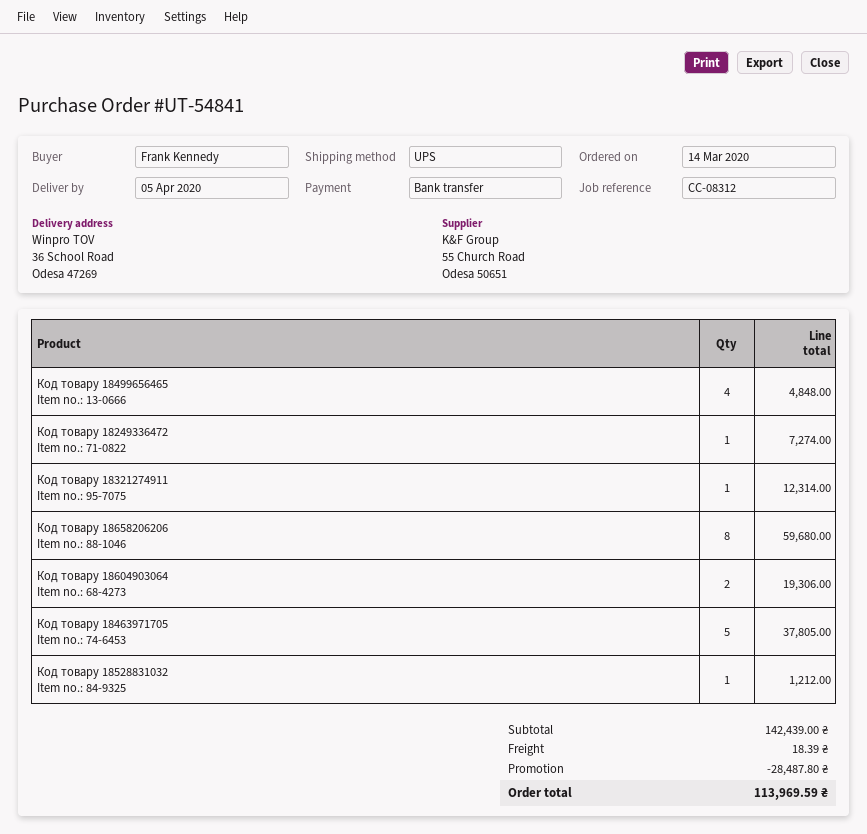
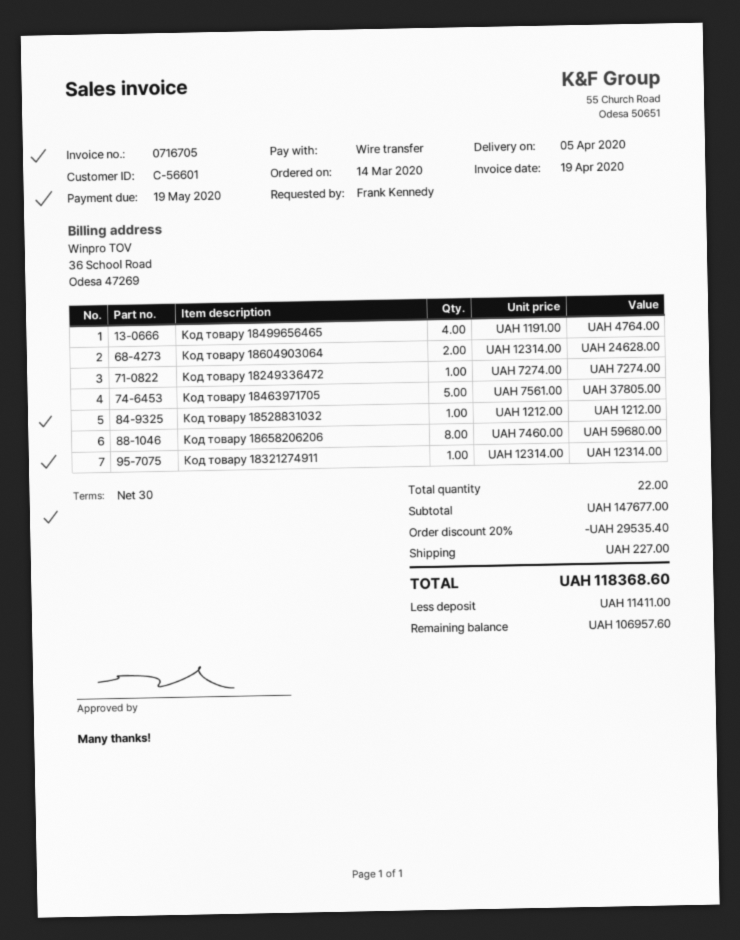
Код товару 18499656465: 4 for 4848.00 -> 4 for 4764.00
Код товару 18604903064: 2 for 19306.00 -> 2 for 24628.00
subtotal: 142439.00 -> 147677.00
discount: 28487.80 -> 29535.40
shipping: 18.39 -> 227.00
total: 113969.59 -> 118368.60

